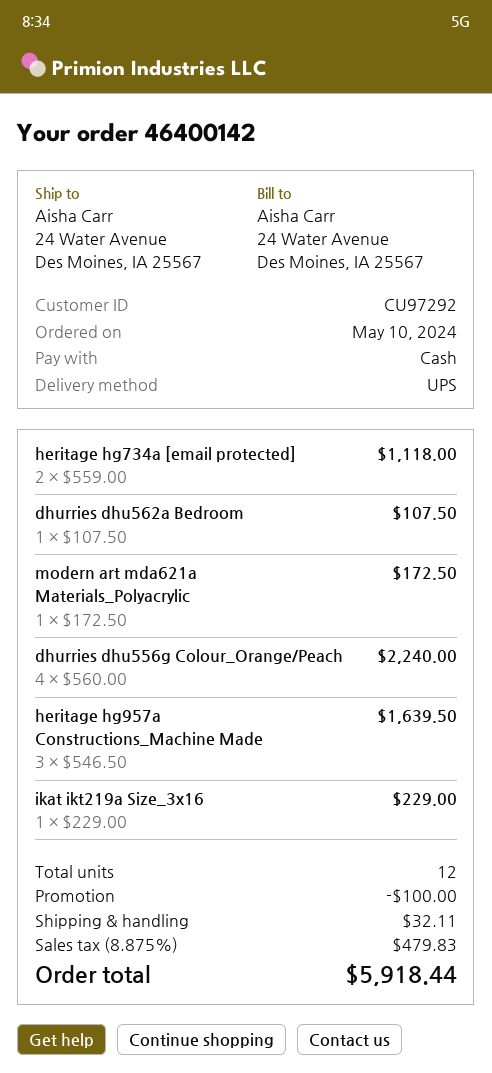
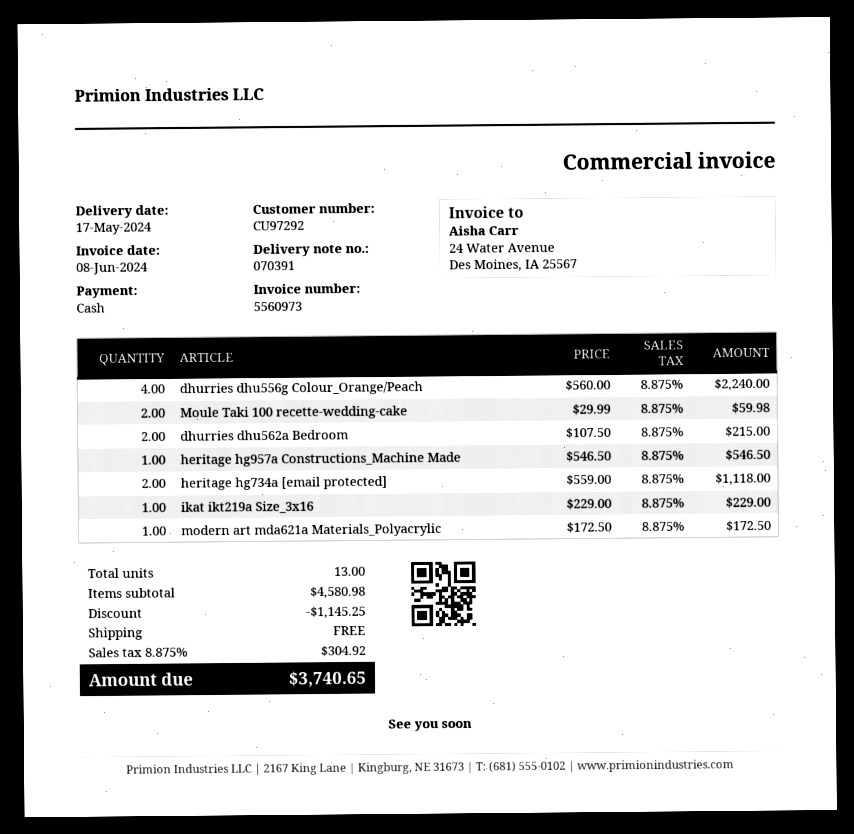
dhurries dhu562a Bedroom: 1 x 107.50 = 107.50 -> 2 x 107.50 = 215.00
heritage hg957a Constructions_Machine Made: 3 x 546.50 = 1639.50 -> 1 x 546.50 = 546.50
Moule Taki 100 recette-wedding-cake: none -> 2 x 29.99 = 59.98
total quantity: 12 -> 13
discount: 100.00 -> 1145.25
shipping: 32.11 -> 0.00
tax: 8.875% = 479.83 -> 8.875% = 304.92
total: 5918.44 -> 3740.65

